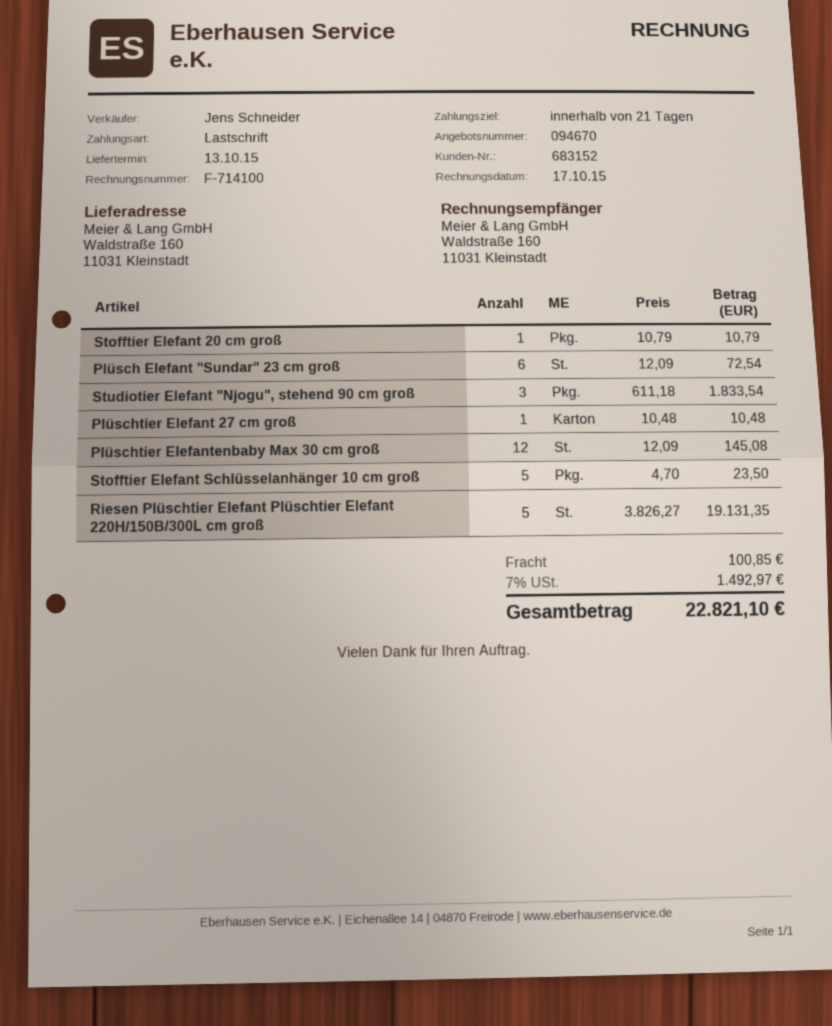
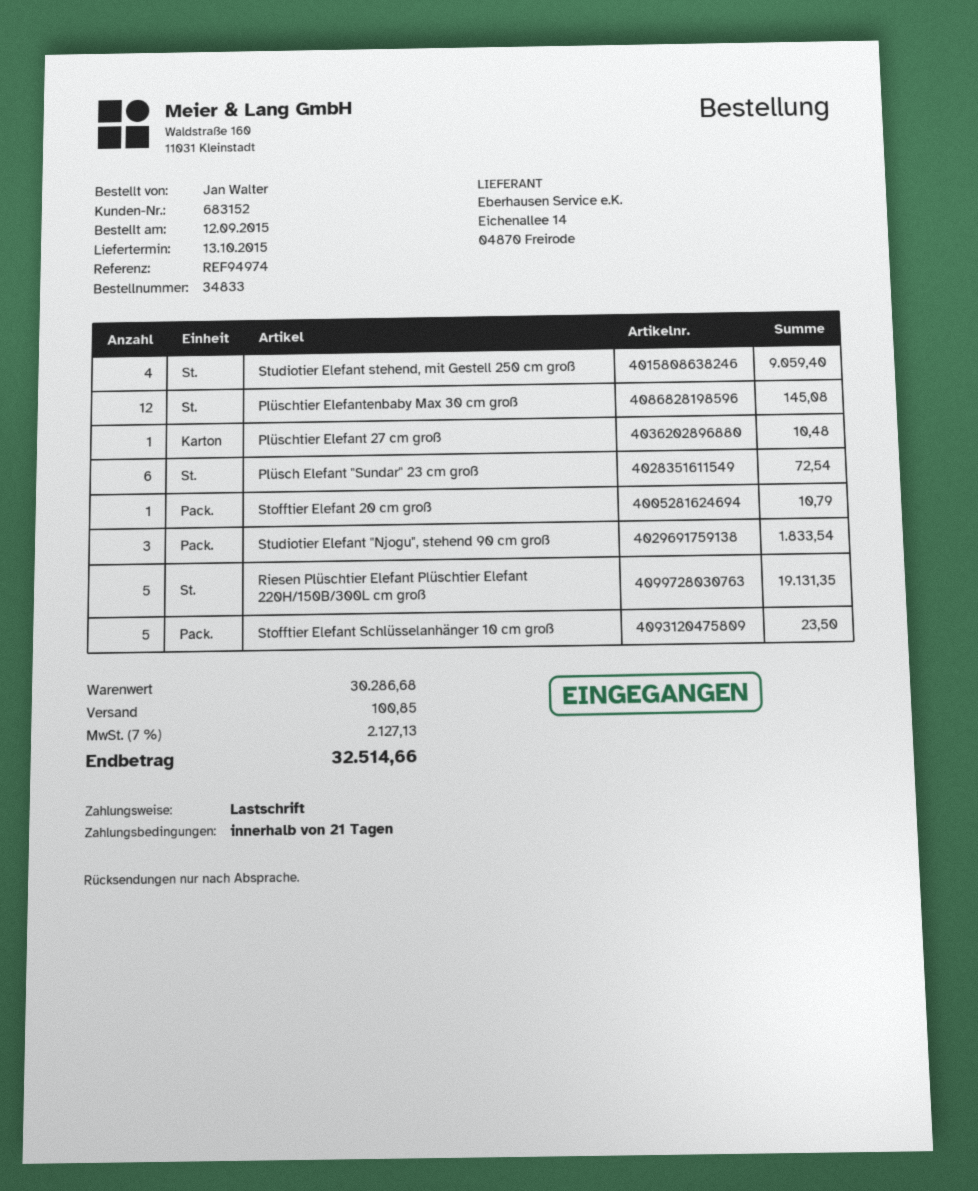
Studiotier Elefant stehend, mit Gestell 250 cm groß: none -> 4 for 9059.40
tax: 7% = 1492.97 -> 7% = 2127.13
total: 22821.10 -> 32514.66

